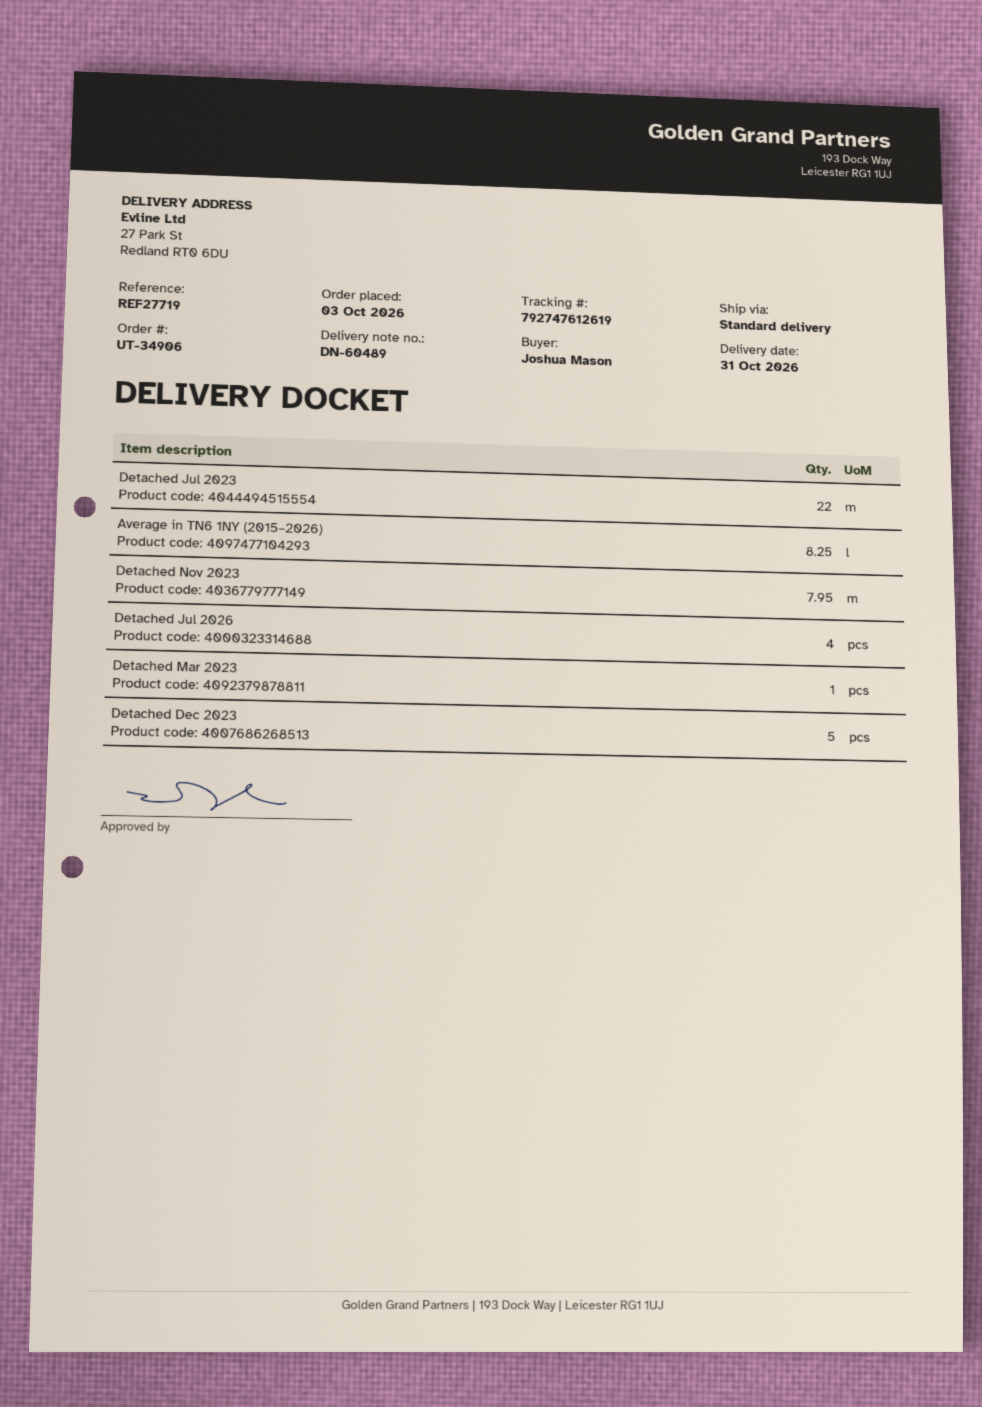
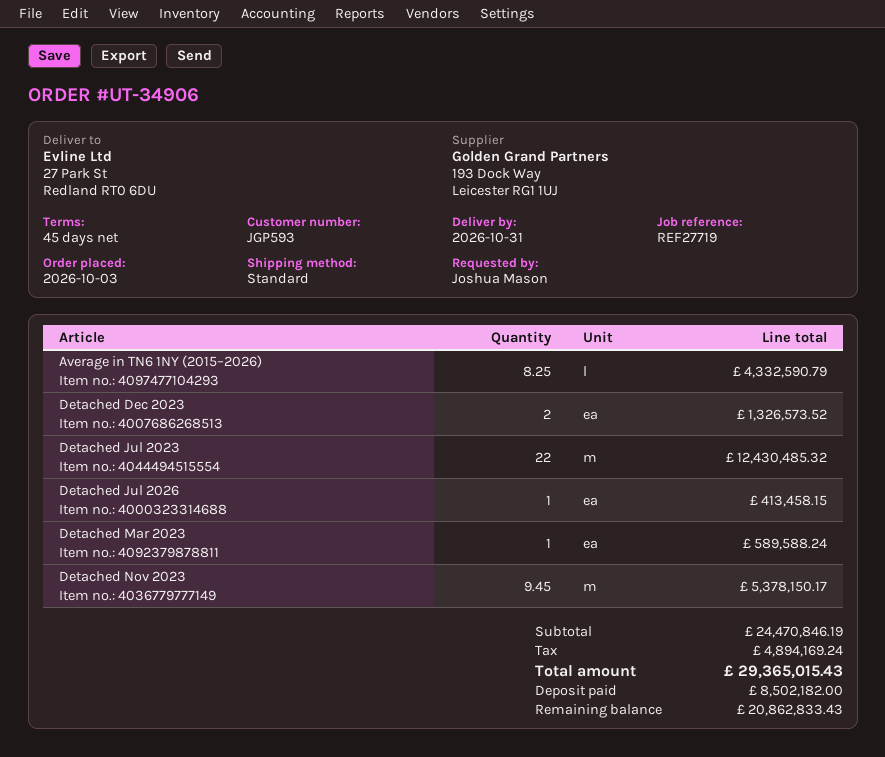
Detached Nov 2023: 7.95 -> 9.45
Detached Jul 2026: 4 -> 1
Detached Dec 2023: 5 -> 2

